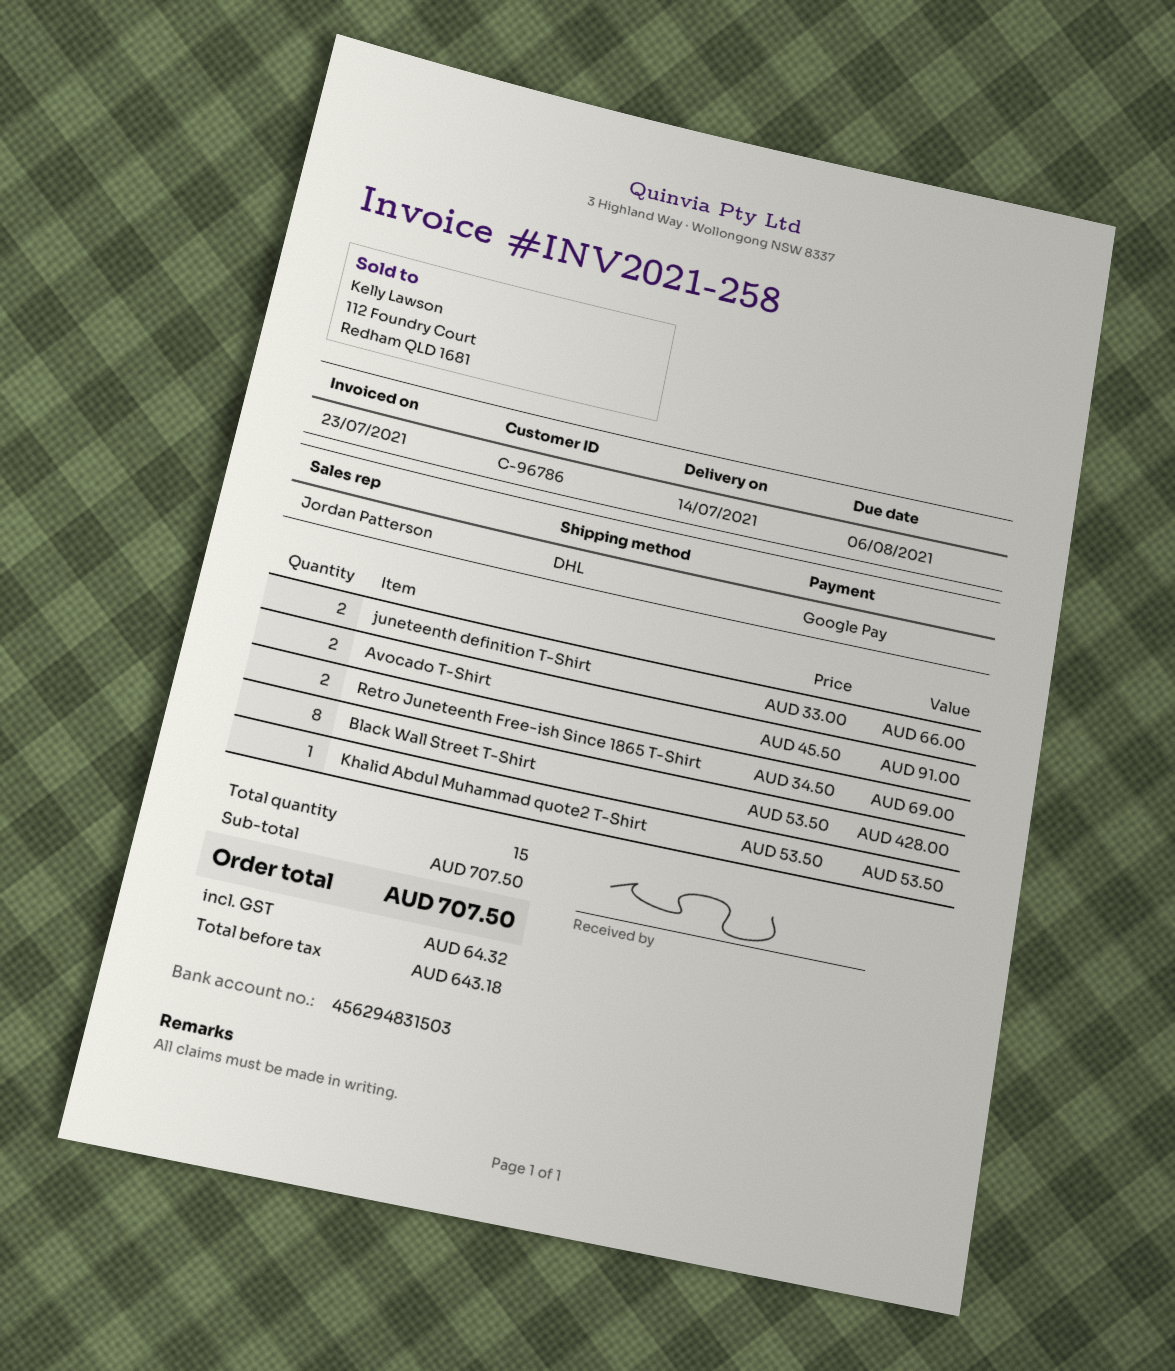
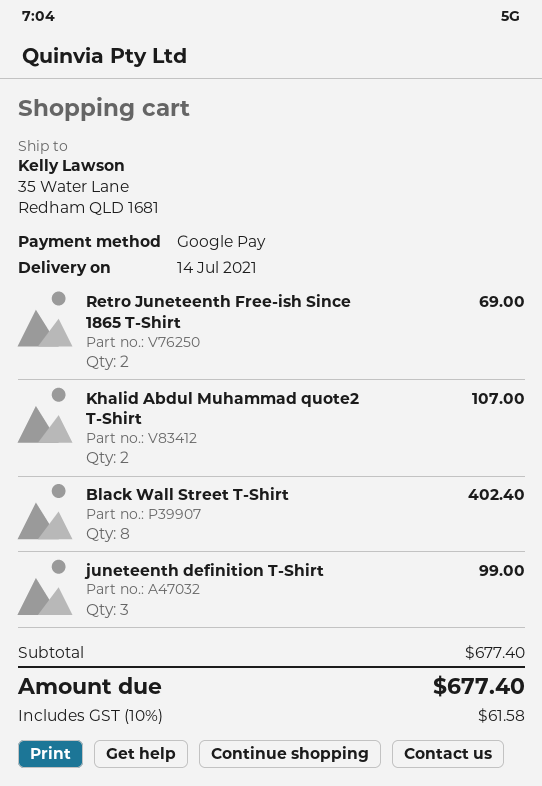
juneteenth definition T-Shirt: 2 for 66.00 -> 3 for 99.00
Avocado T-Shirt: 2 for 91.00 -> none
Black Wall Street T-Shirt: 8 for 428.00 -> 8 for 402.40
Khalid Abdul Muhammad quote2 T-Shirt: 1 for 53.50 -> 2 for 107.00
subtotal: 707.50 -> 677.40
tax: 64.32 -> 61.58
total: 707.50 -> 677.40

